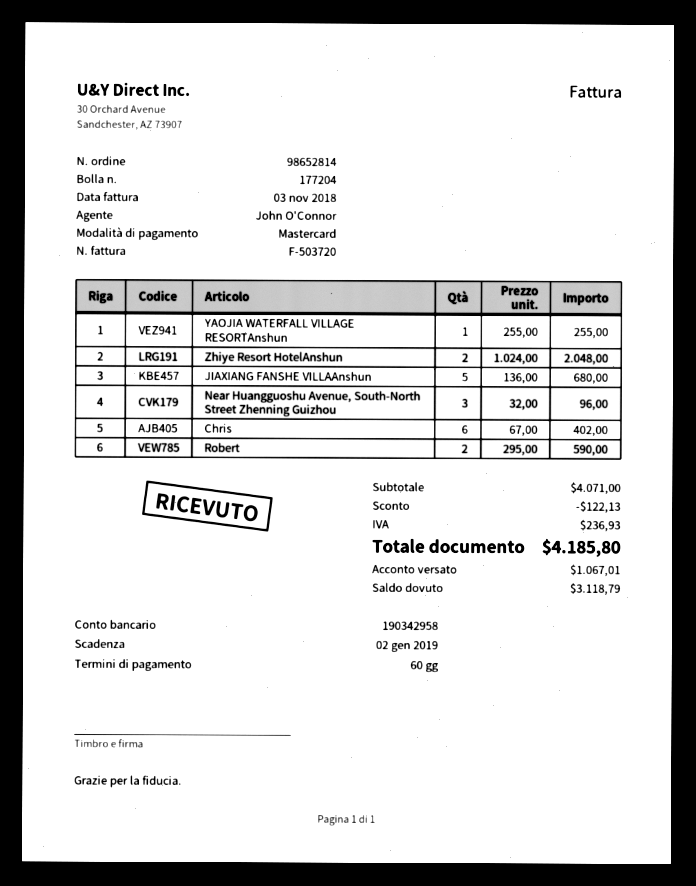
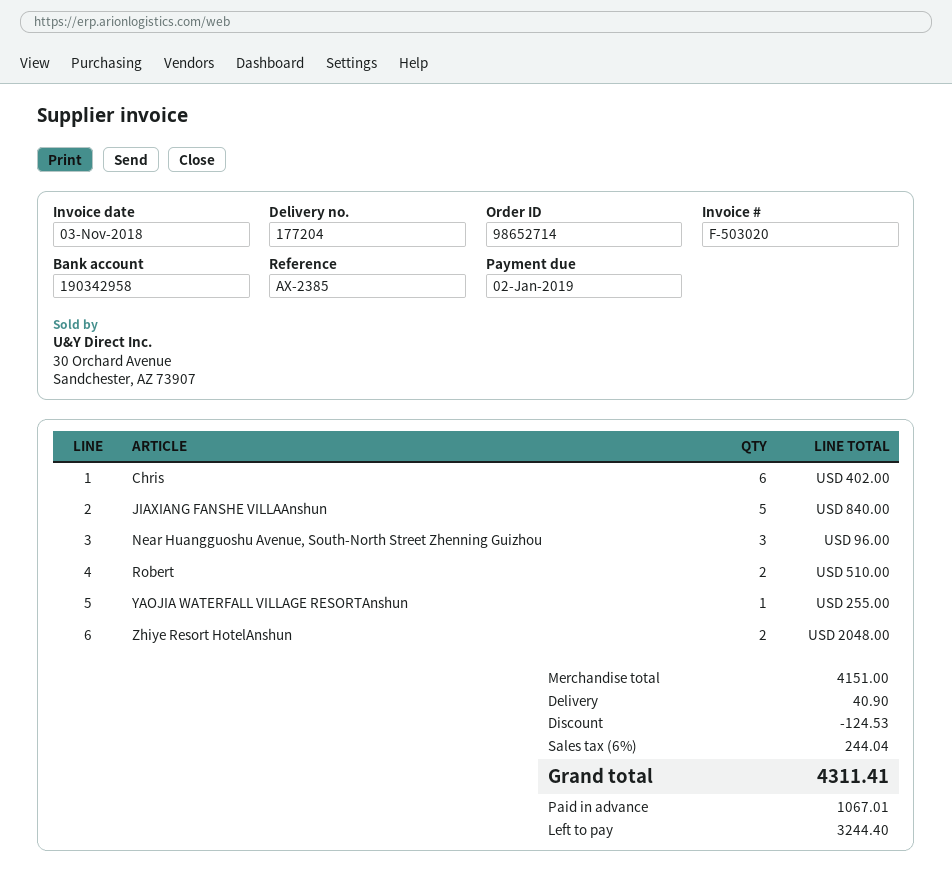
order number: 98652814 -> 98652714
invoice number: F-503720 -> F-503020
JIAXIANG FANSHE VILLAAnshun: 5 for 680.00 -> 5 for 840.00
Robert: 2 for 590.00 -> 2 for 510.00
subtotal: 4071.00 -> 4151.00
discount: 122.13 -> 124.53
shipping: none -> 40.90
tax: 236.93 -> 244.04
total: 4185.80 -> 4311.41
balance: 3118.79 -> 3244.40

